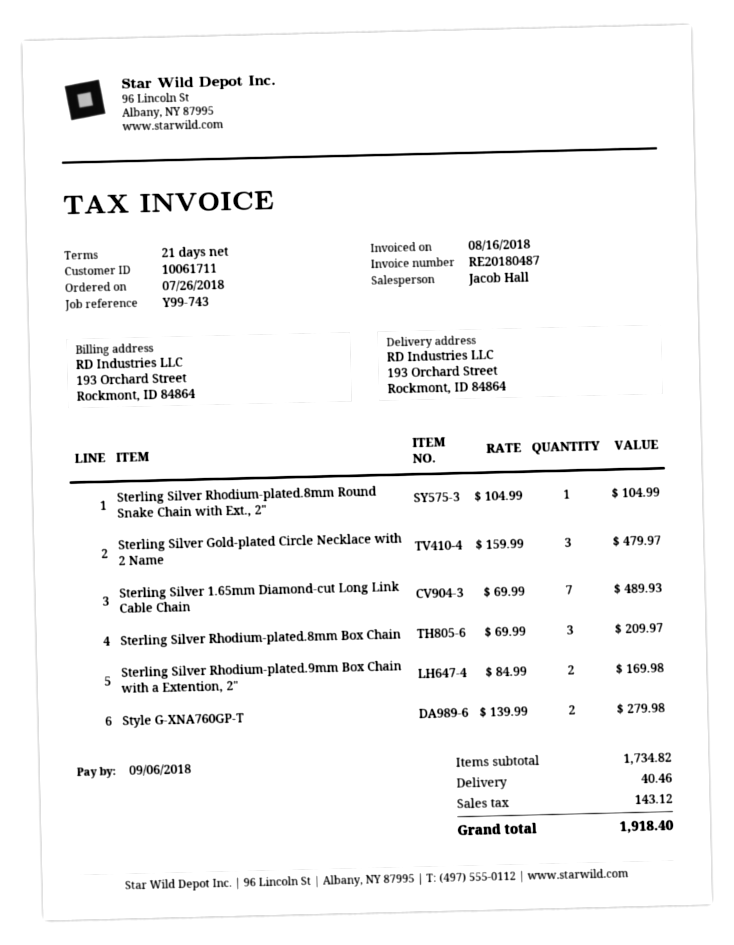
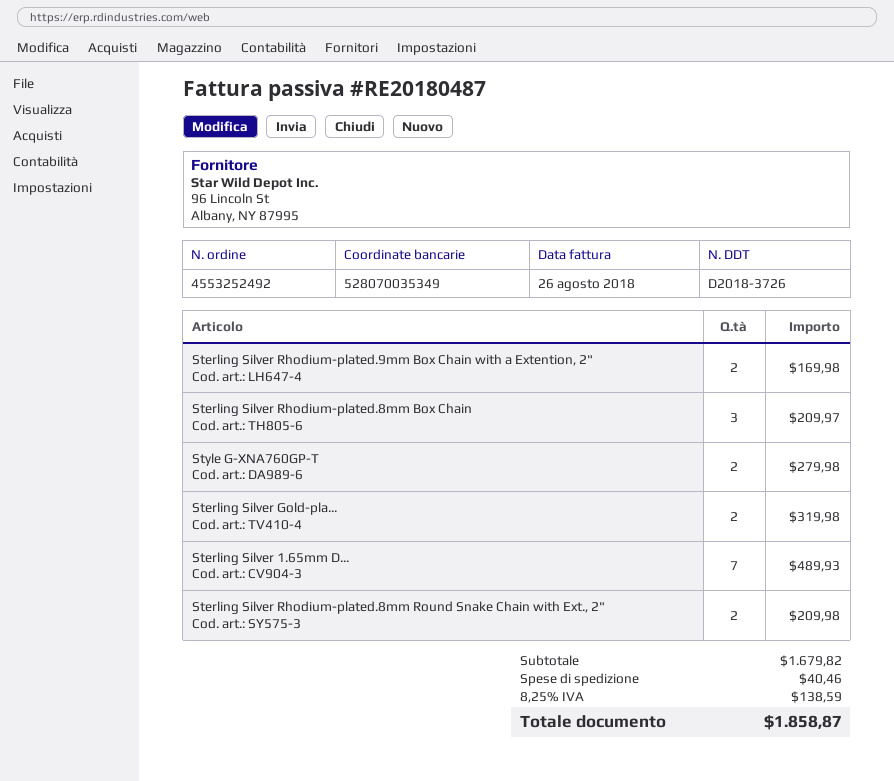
invoice date: 2018-08-16 -> 2018-08-26
Sterling Silver Rhodium-plated.8mm Round Snake Chain with Ext., 2": 1 for 104.99 -> 2 for 209.98
Sterling Silver Gold-plated Circle Necklace with 2 Name: 3 for 479.97 -> 2 for 319.98
subtotal: 1734.82 -> 1679.82
tax: 143.12 -> 138.59
total: 1918.40 -> 1858.87

